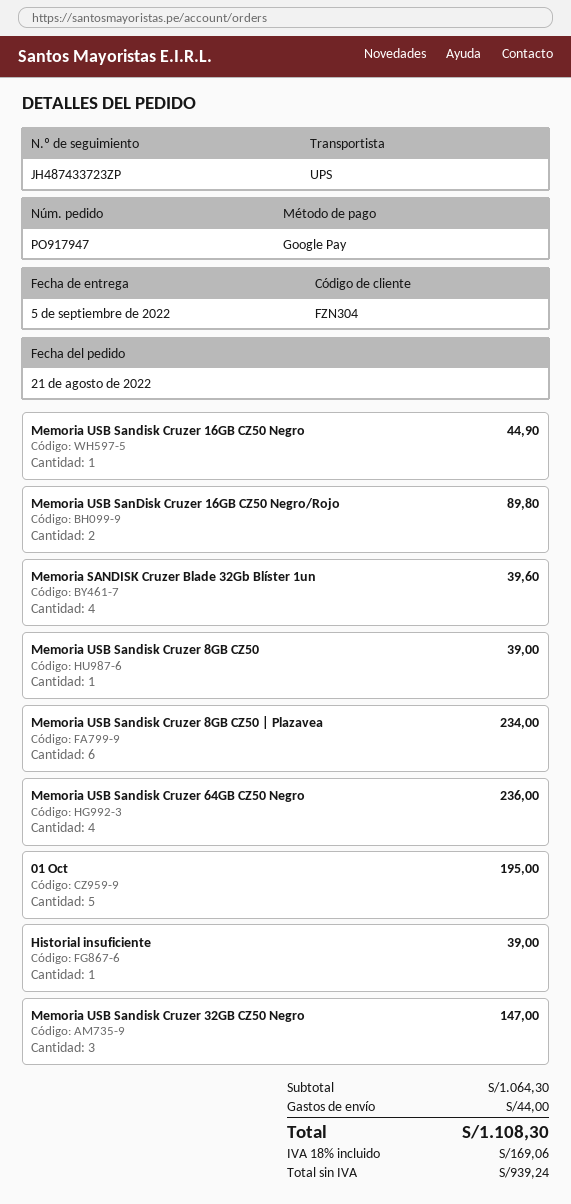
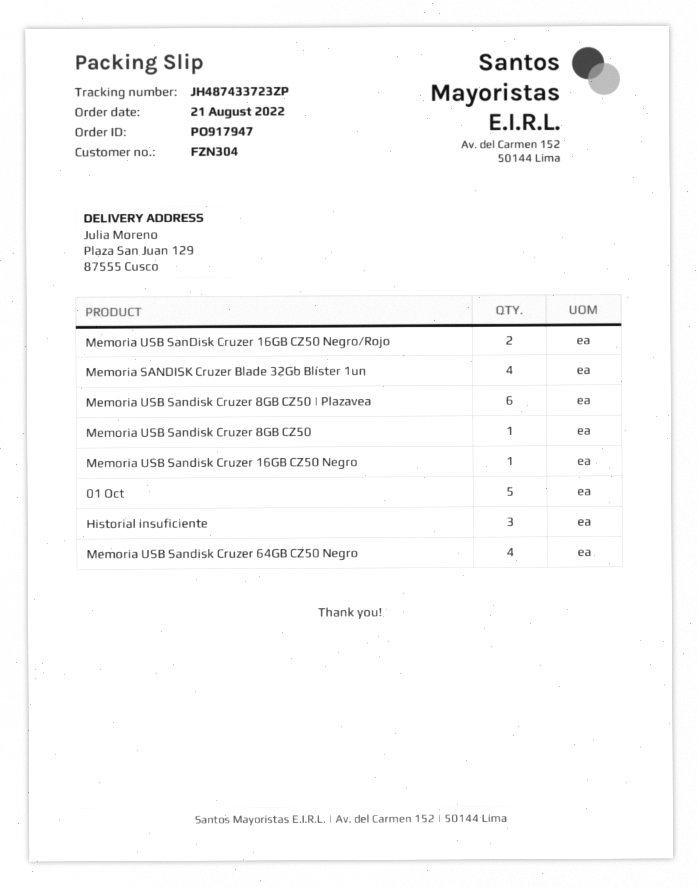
Historial insuficiente: 1 -> 3
Memoria USB Sandisk Cruzer 32GB CZ50 Negro: 3 -> none

